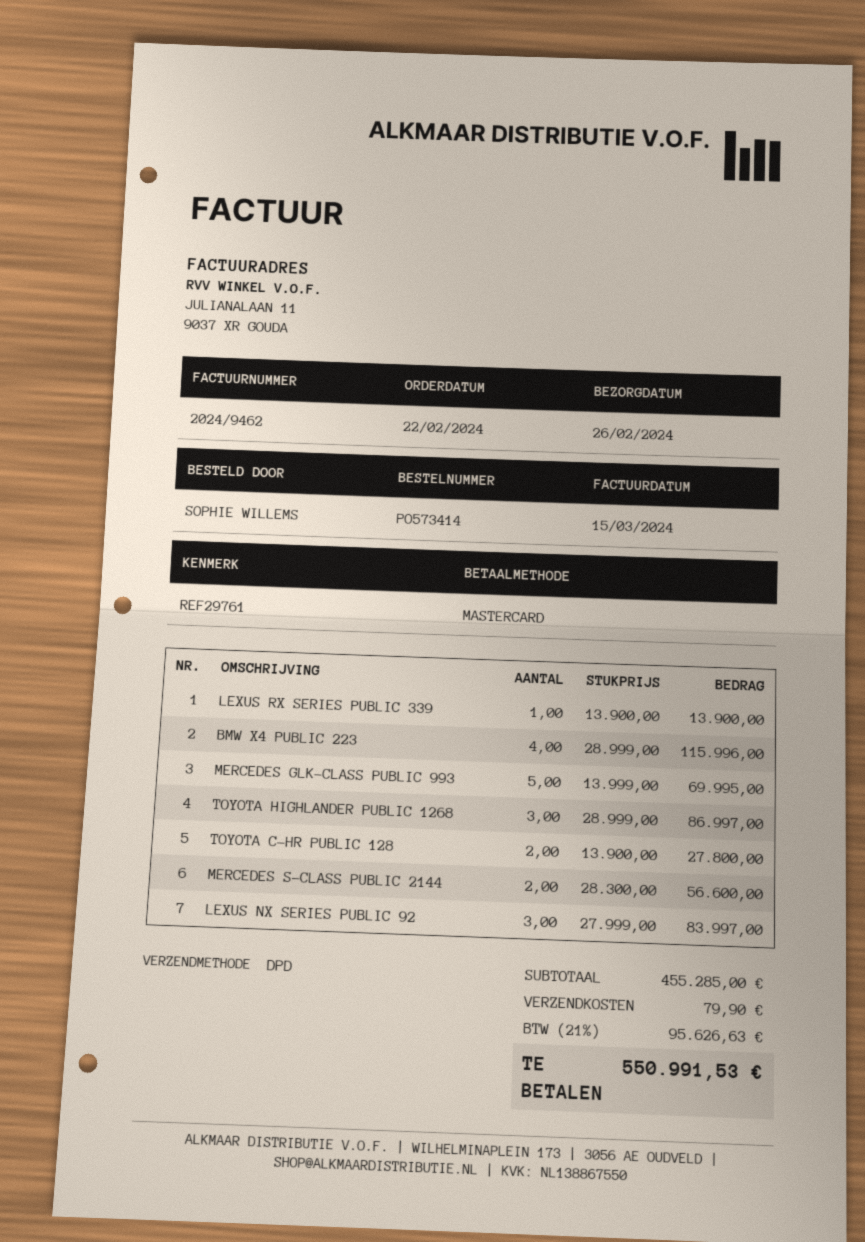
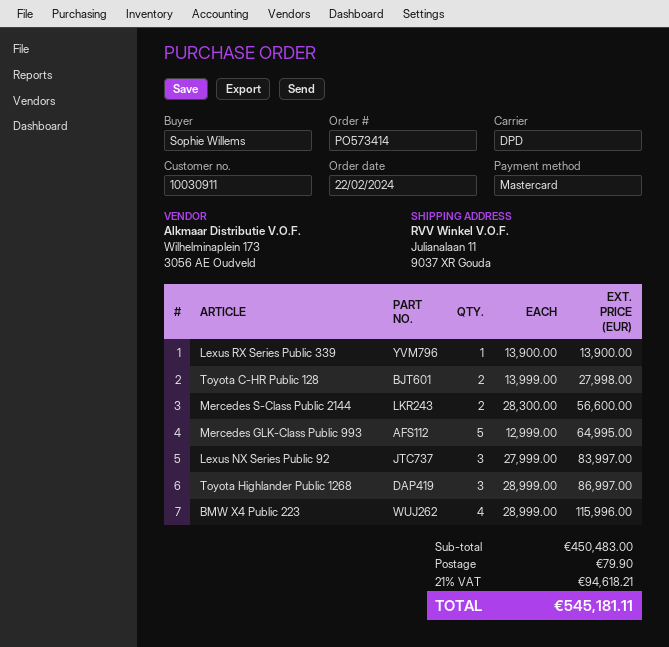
MERCEDES GLK-CLASS PUBLIC 993: 5 x 13999.00 = 69995.00 -> 5 x 12999.00 = 64995.00
TOYOTA C-HR PUBLIC 128: 2 x 13900.00 = 27800.00 -> 2 x 13999.00 = 27998.00
subtotal: 455285.00 -> 450483.00
tax: 21% = 95626.63 -> 21% = 94618.21
total: 550991.53 -> 545181.11

